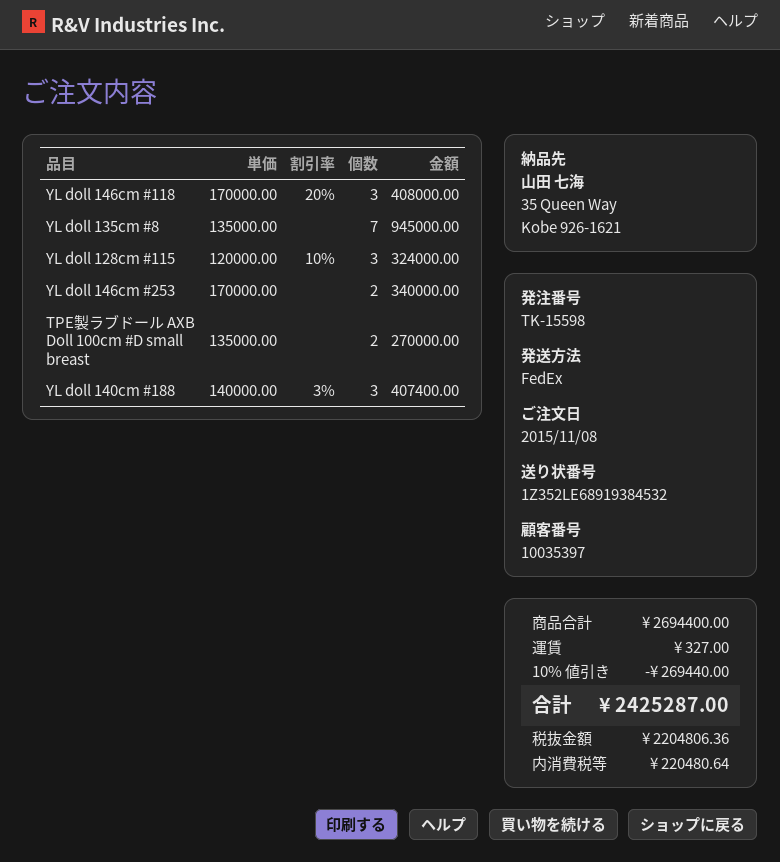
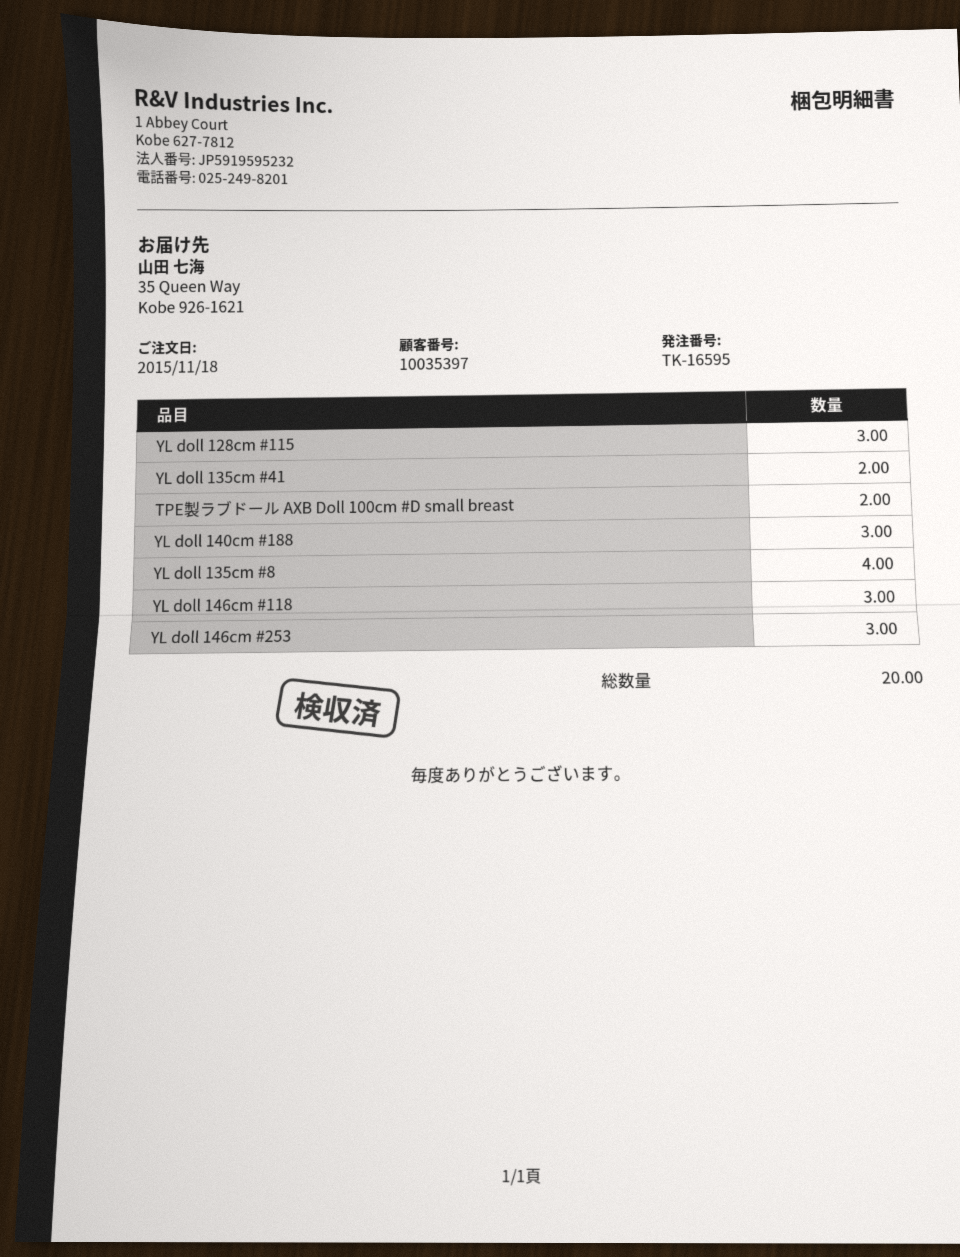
order number: TK-15598 -> TK-16595
order date: 2015-11-08 -> 2015-11-18
YL doll 135cm #8: 7 -> 4
YL doll 146cm #253: 2 -> 3
YL doll 135cm #41: none -> 2

